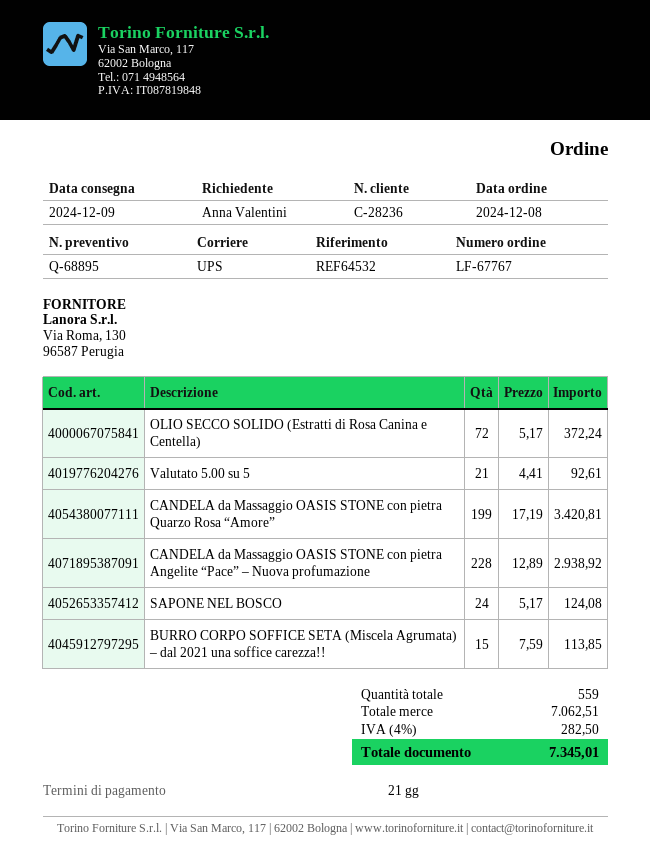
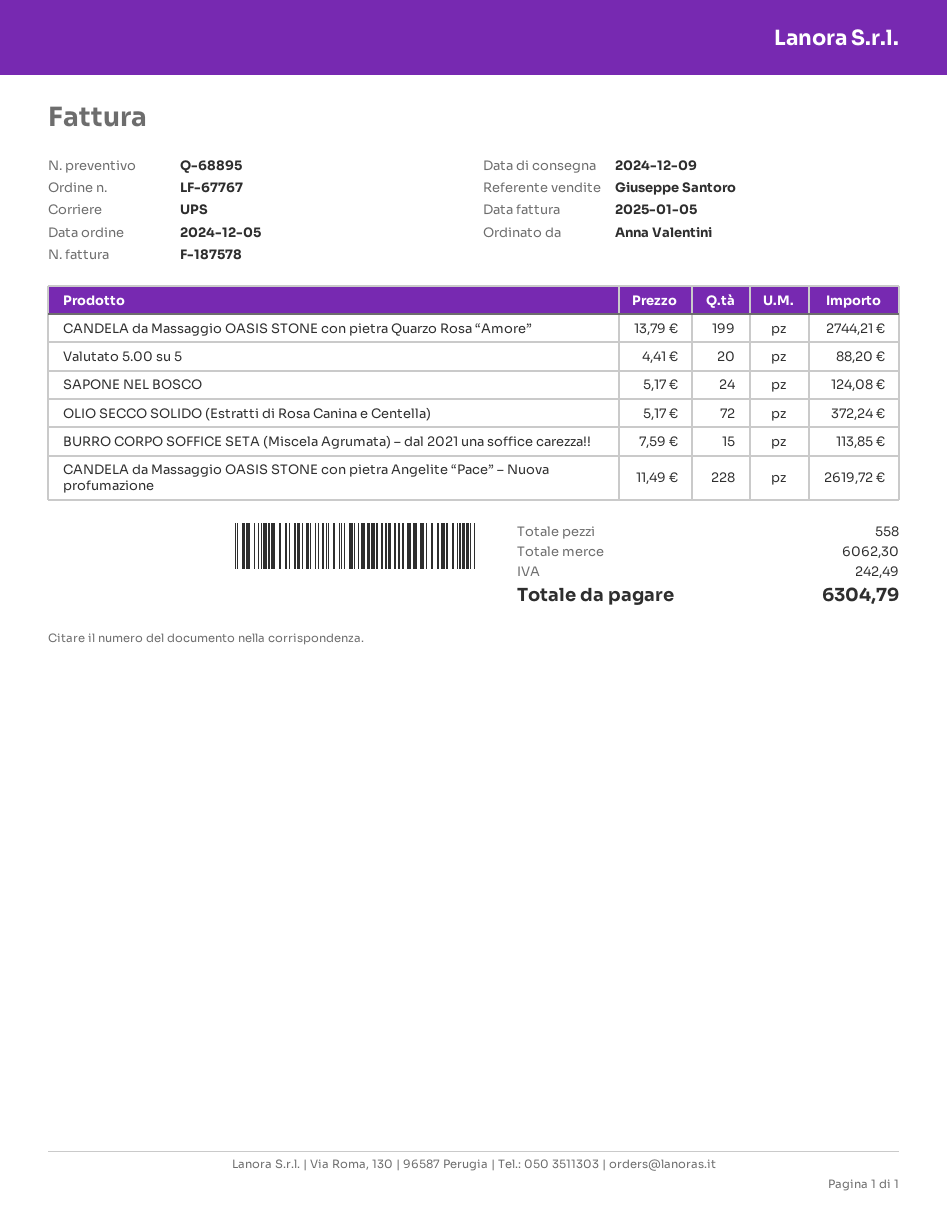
order date: 2024-12-08 -> 2024-12-05
Valutato 5.00 su 5: 21 x 4.41 = 92.61 -> 20 x 4.41 = 88.20
CANDELA da Massaggio OASIS STONE con pietra Quarzo Rosa “Amore”: 199 x 17.19 = 3420.81 -> 199 x 13.79 = 2744.21
CANDELA da Massaggio OASIS STONE con pietra Angelite “Pace” – Nuova profumazione: 228 x 12.89 = 2938.92 -> 228 x 11.49 = 2619.72
total quantity: 559 -> 558
subtotal: 7062.51 -> 6062.30
tax: 282.50 -> 242.49
total: 7345.01 -> 6304.79

